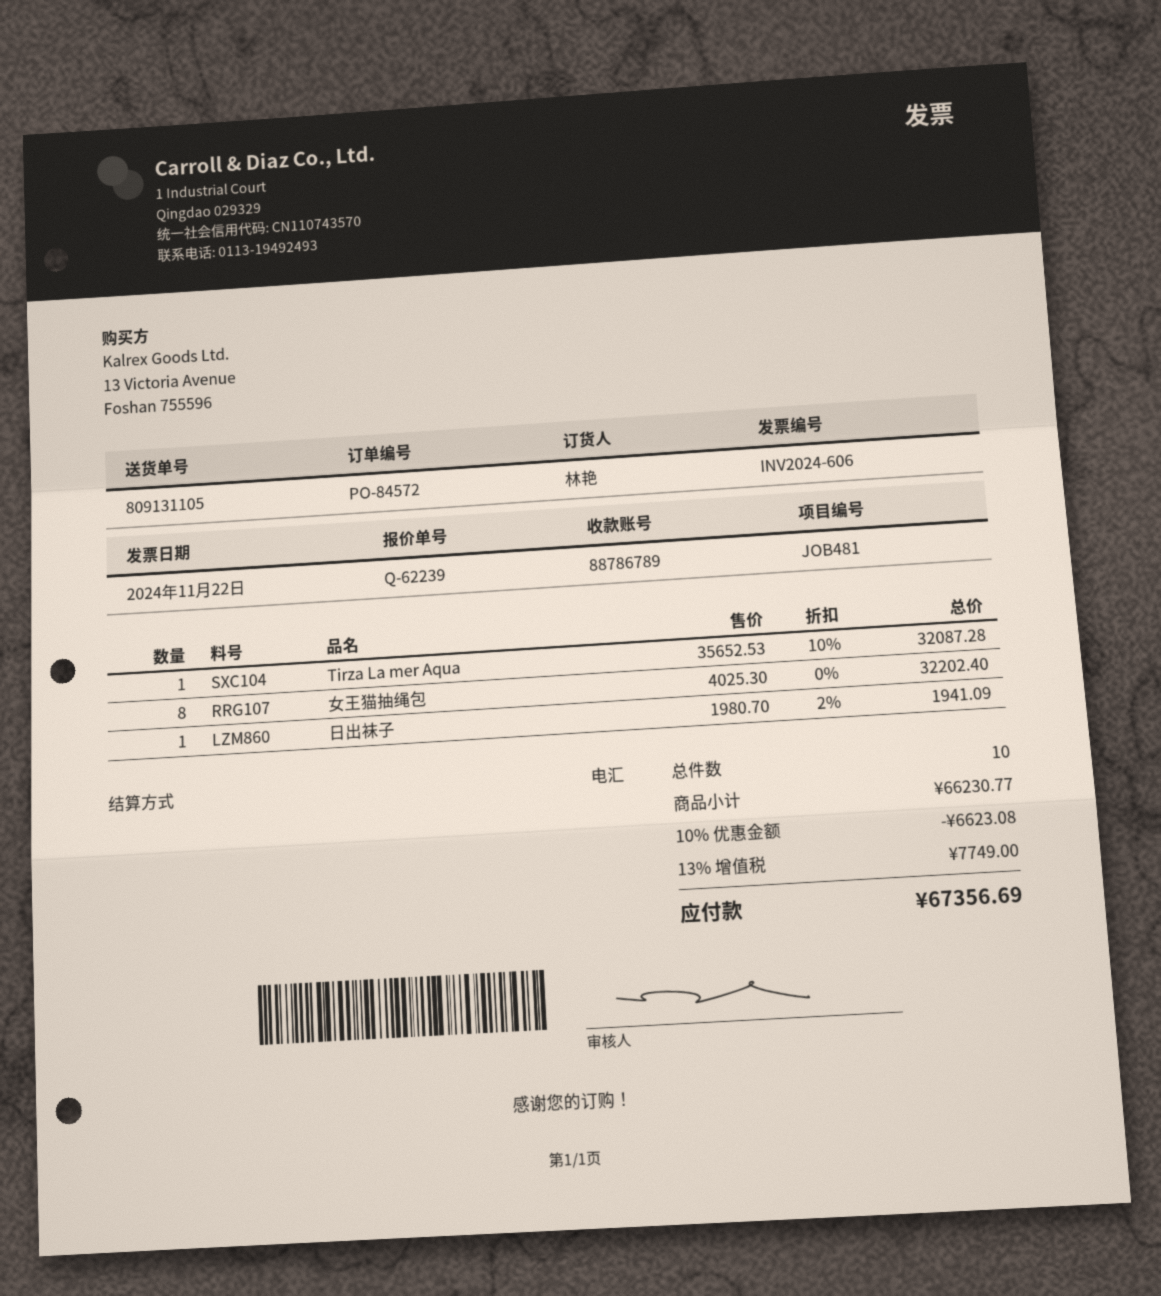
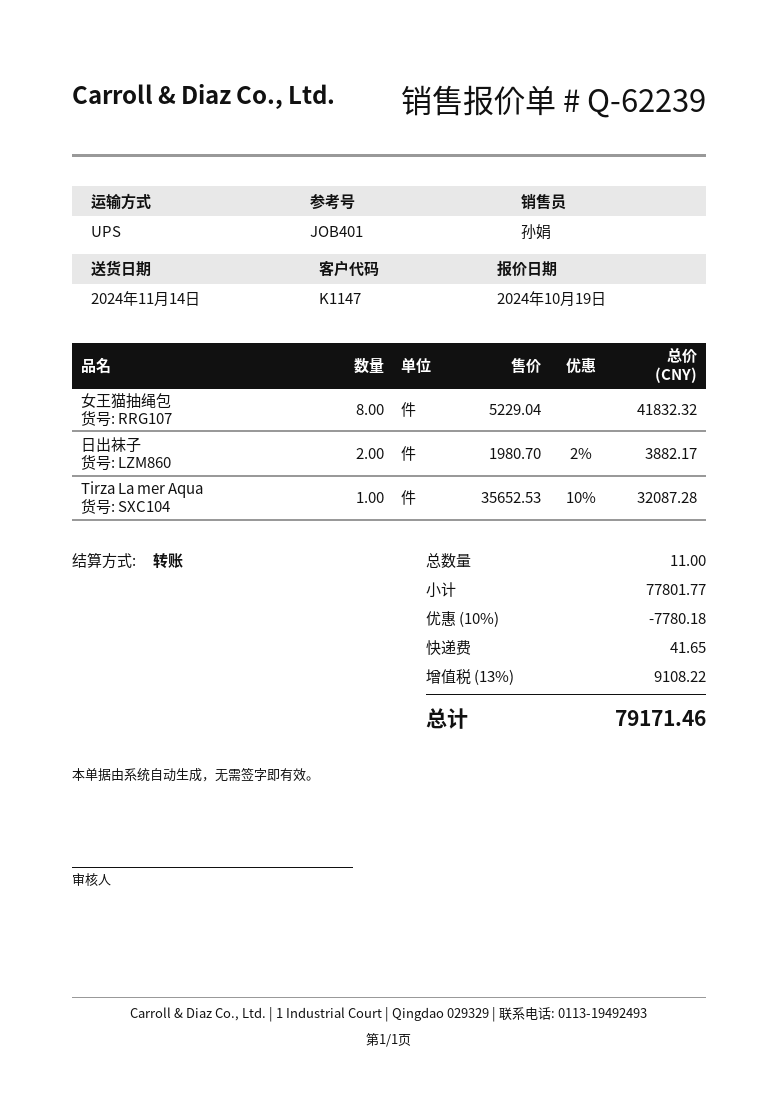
reference: JOB481 -> JOB401
女王猫抽绳包: 8 x 4025.30 = 32202.40 -> 8 x 5229.04 = 41832.32
日出袜子: 1 x 1980.70 - 2% = 1941.09 -> 2 x 1980.70 - 2% = 3882.17
total quantity: 10 -> 11
subtotal: 66230.77 -> 77801.77
discount: 10% = 6623.08 -> 10% = 7780.18
shipping: none -> 41.65
tax: 13% = 7749.00 -> 13% = 9108.22
total: 67356.69 -> 79171.46

